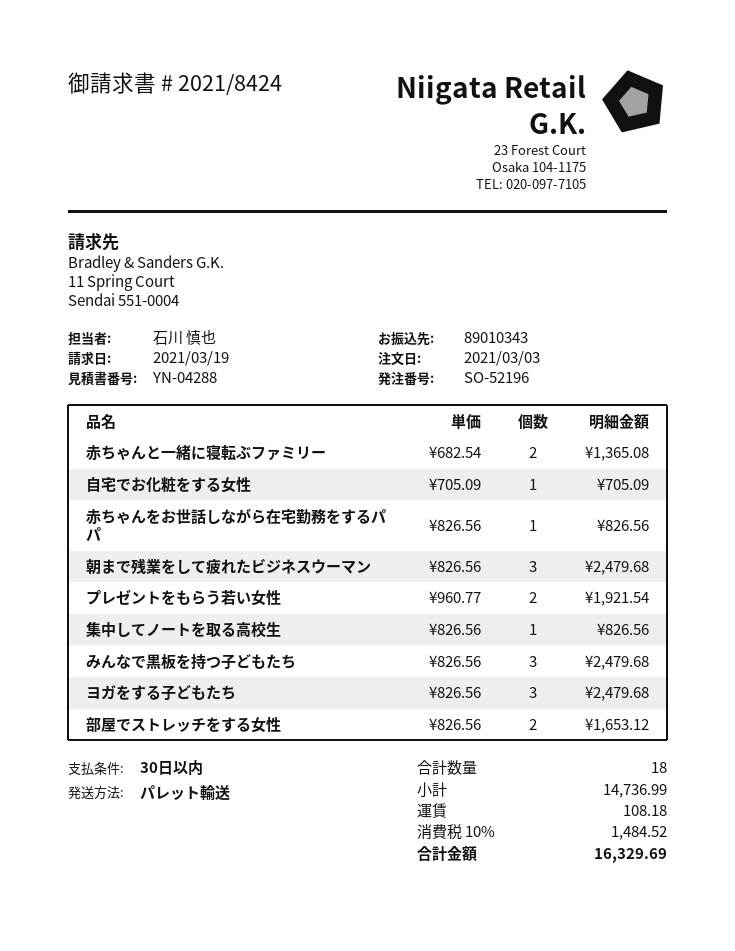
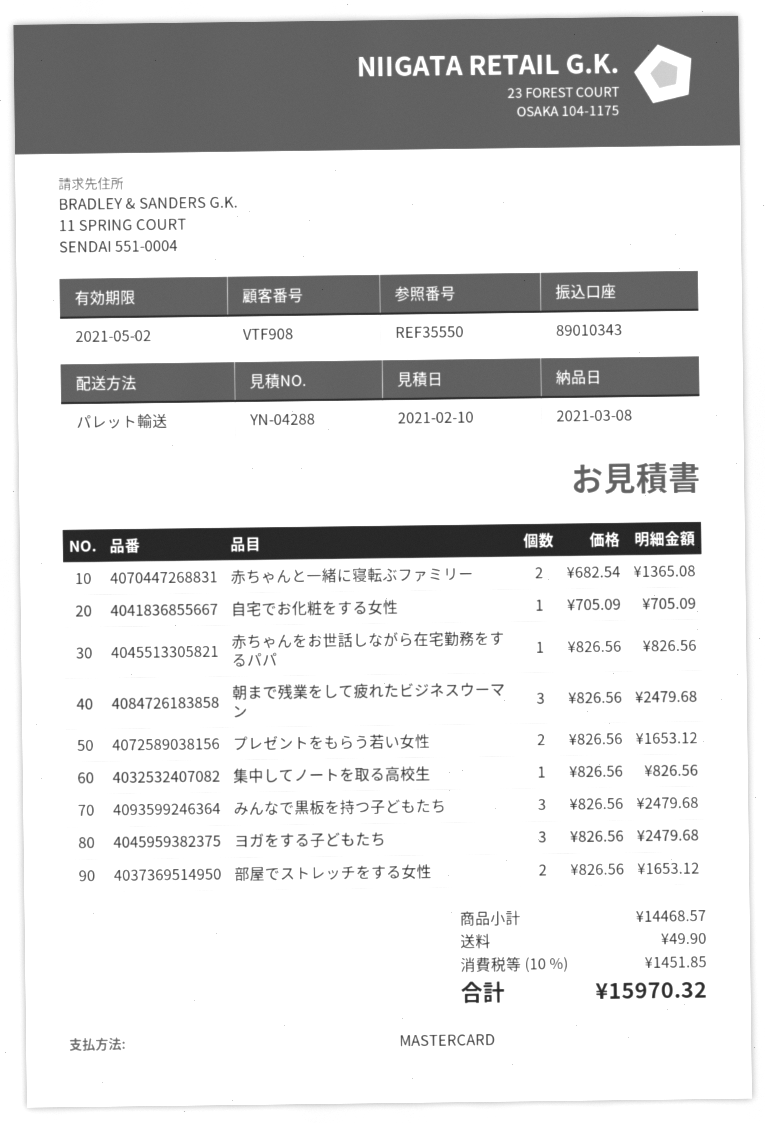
プレゼントをもらう若い女性: 2 x 960.77 = 1921.54 -> 2 x 826.56 = 1653.12
subtotal: 14736.99 -> 14468.57
shipping: 108.18 -> 49.90
tax: 10% = 1484.52 -> 10% = 1451.85
total: 16329.69 -> 15970.32

